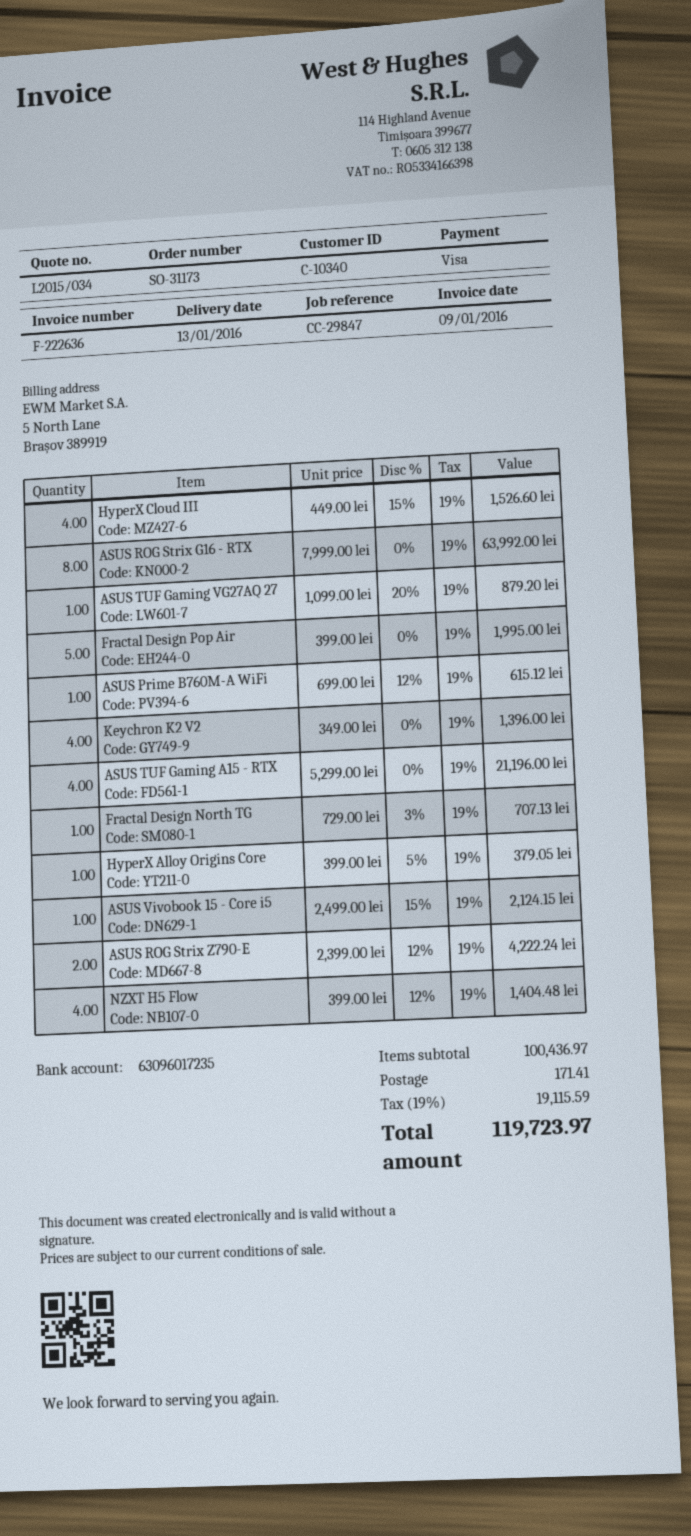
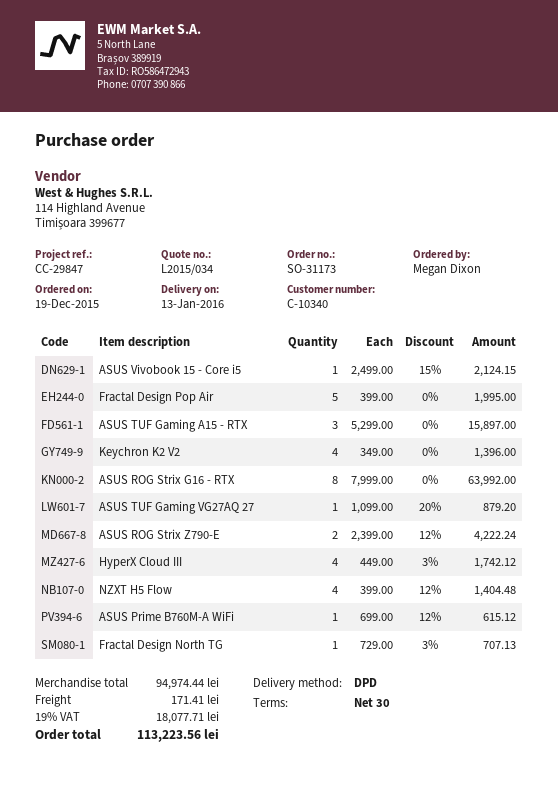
HyperX Cloud III: 4 x 449.00 - 15% = 1526.60 -> 4 x 449.00 - 3% = 1742.12
ASUS TUF Gaming A15 - RTX: 4 x 5299.00 = 21196.00 -> 3 x 5299.00 = 15897.00
HyperX Alloy Origins Core: 1 x 399.00 - 5% = 379.05 -> none
subtotal: 100436.97 -> 94974.44
tax: 19% = 19115.59 -> 19% = 18077.71
total: 119723.97 -> 113223.56

